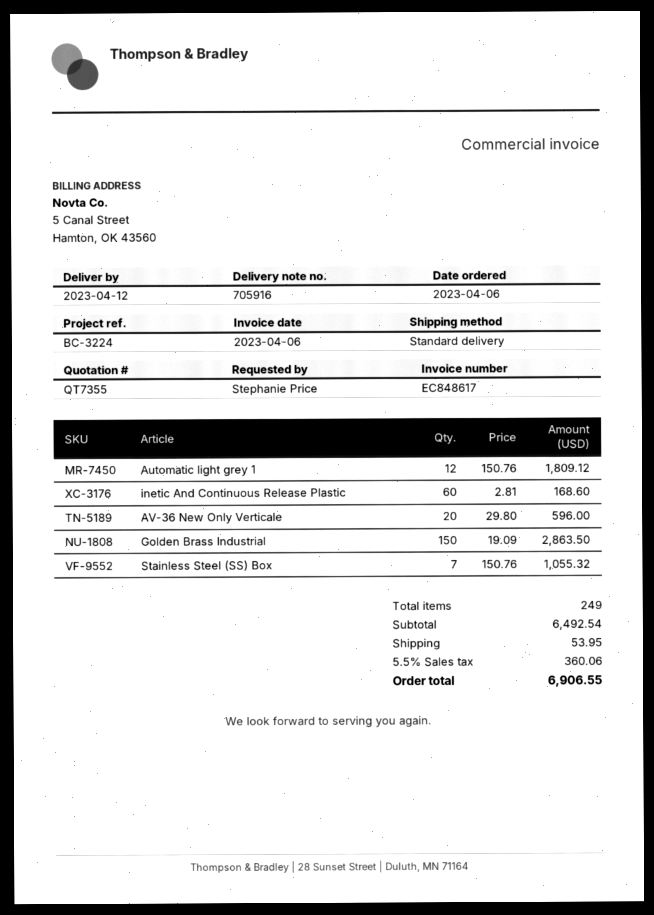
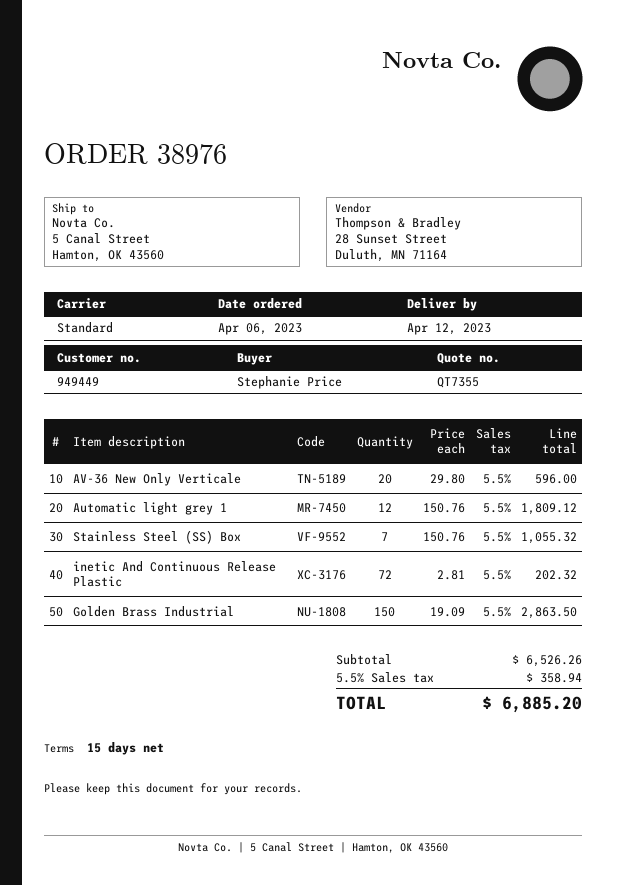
inetic And Continuous Release Plastic: 60 x 2.81 = 168.60 -> 72 x 2.81 = 202.32
subtotal: 6492.54 -> 6526.26
shipping: 53.95 -> none
tax: 5.5% = 360.06 -> 5.5% = 358.94
total: 6906.55 -> 6885.20

